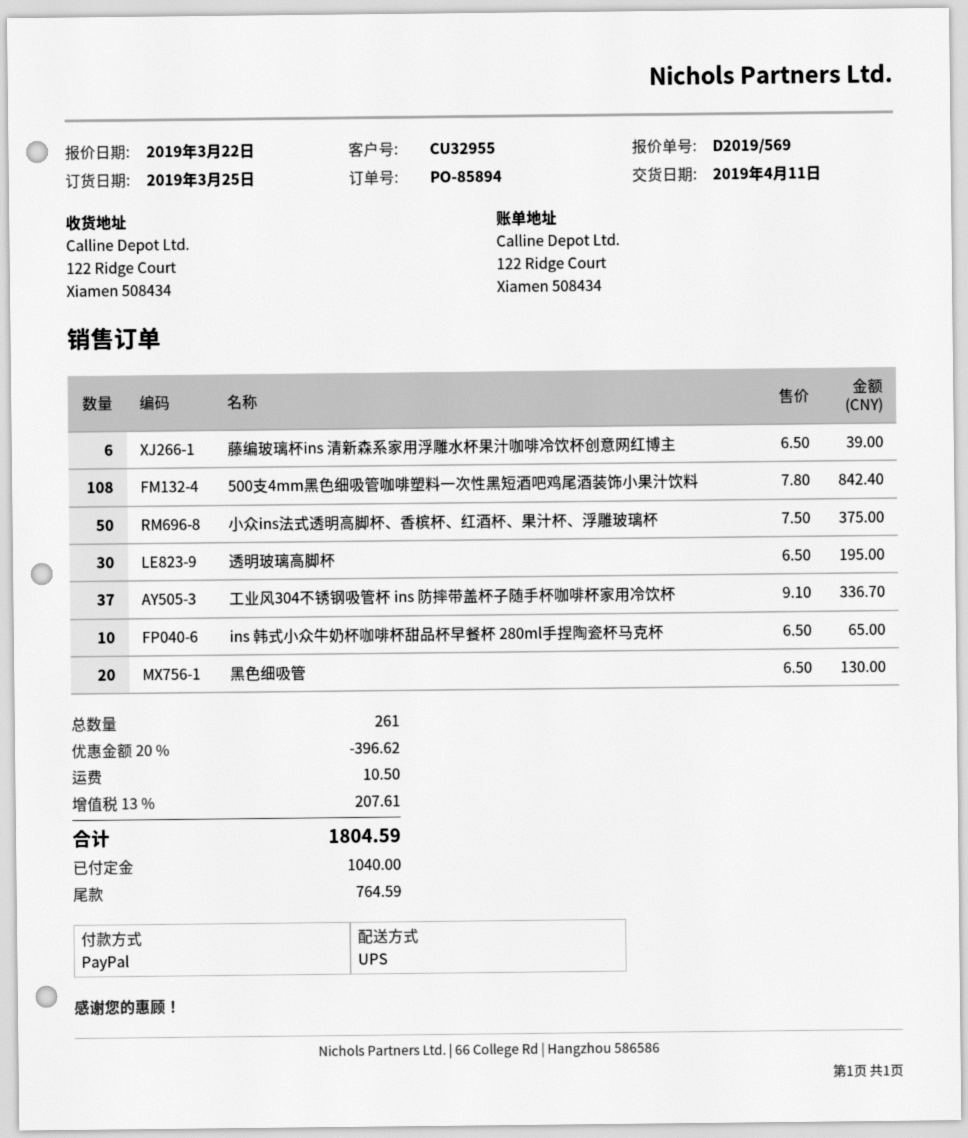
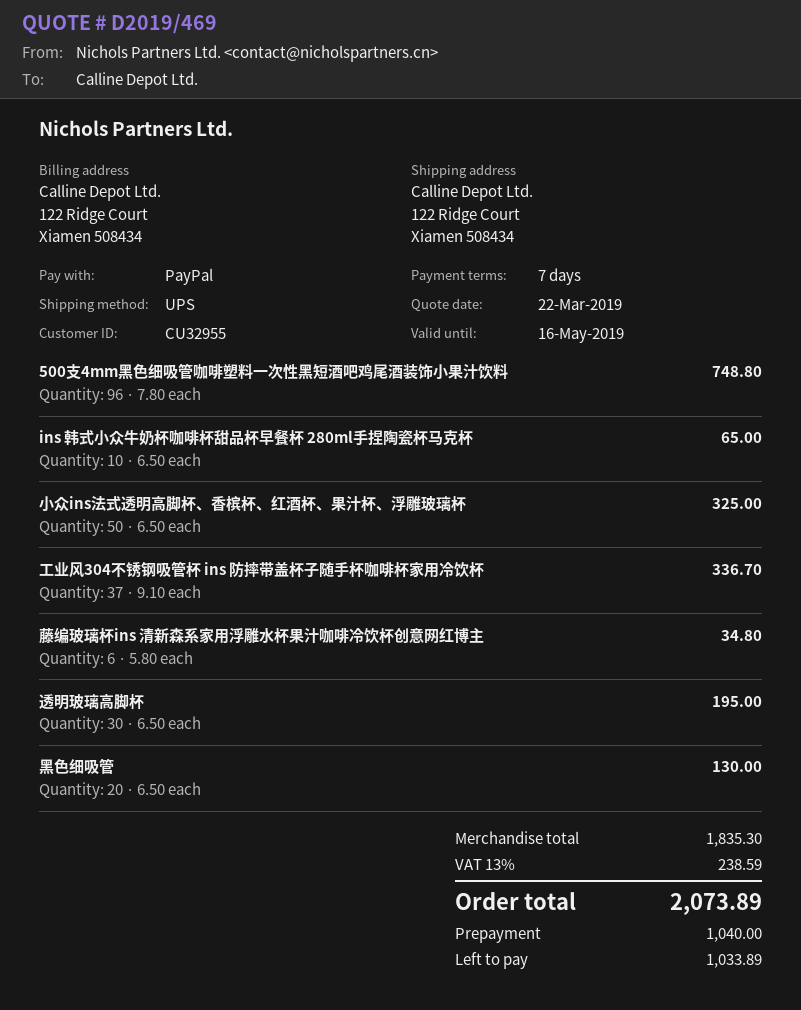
quote number: D2019/569 -> D2019/469
藤编玻璃杯ins 清新森系家用浮雕水杯果汁咖啡冷饮杯创意网红博主: 6 x 6.50 = 39.00 -> 6 x 5.80 = 34.80
500支4mm黑色细吸管咖啡塑料一次性黑短酒吧鸡尾酒装饰小果汁饮料: 108 x 7.80 = 842.40 -> 96 x 7.80 = 748.80
小众ins法式透明高脚杯、香槟杯、红酒杯、果汁杯、浮雕玻璃杯: 50 x 7.50 = 375.00 -> 50 x 6.50 = 325.00
discount: 20% = 396.62 -> none
shipping: 10.50 -> none
tax: 13% = 207.61 -> 13% = 238.59
total: 1804.59 -> 2073.89
balance: 764.59 -> 1033.89

